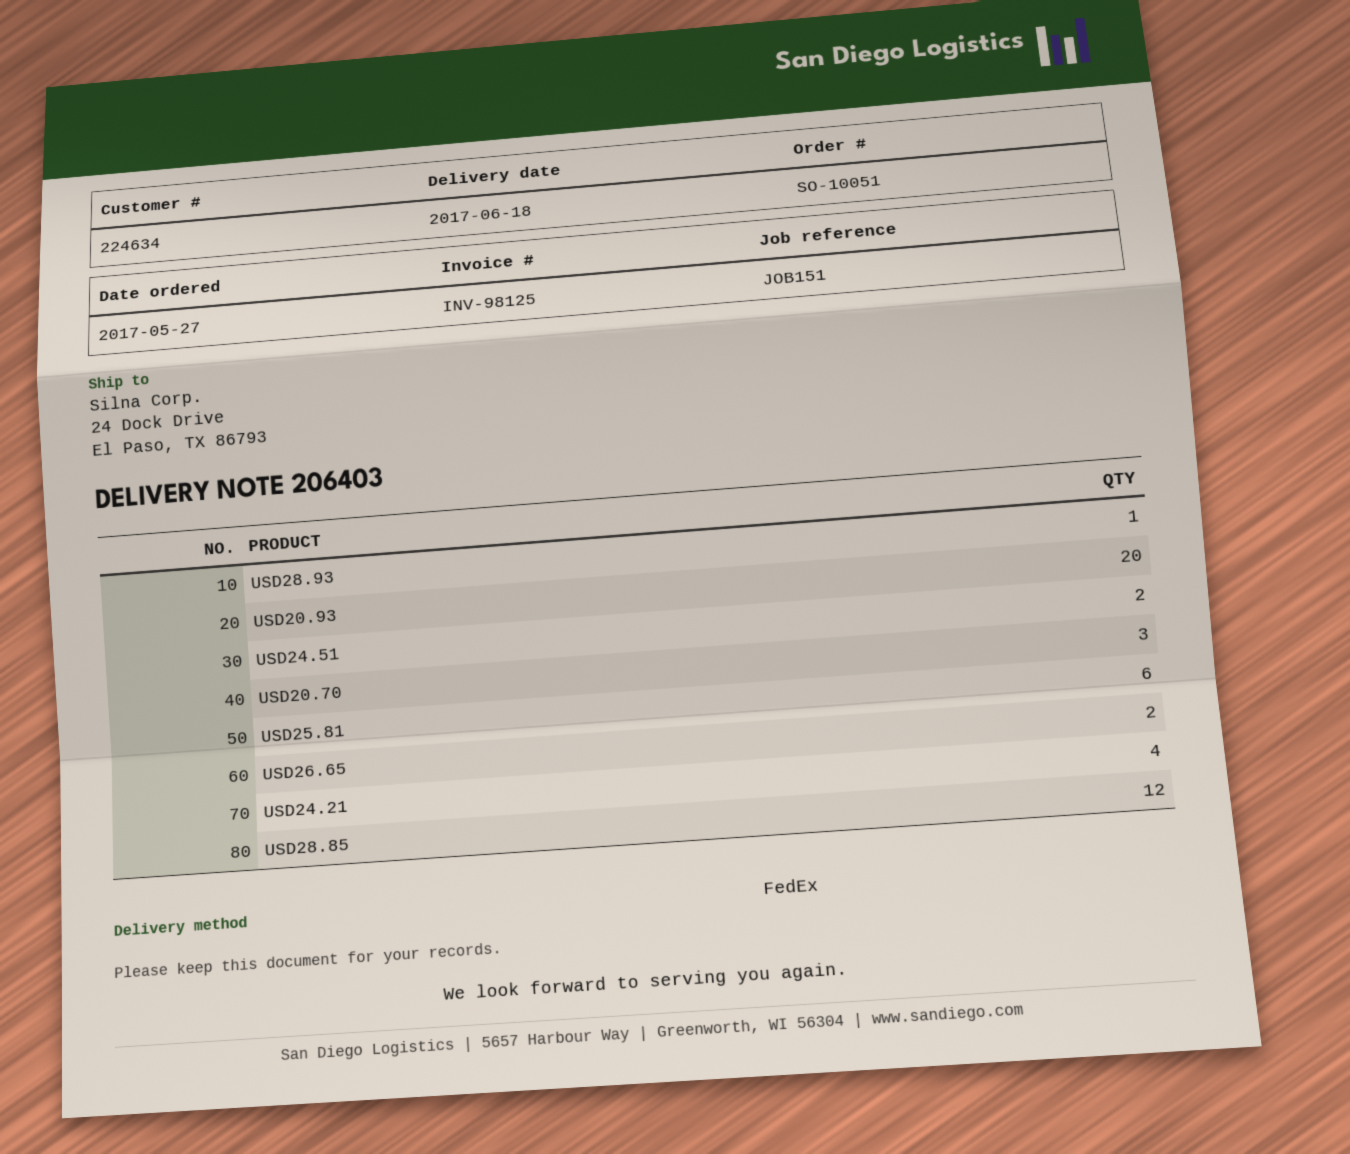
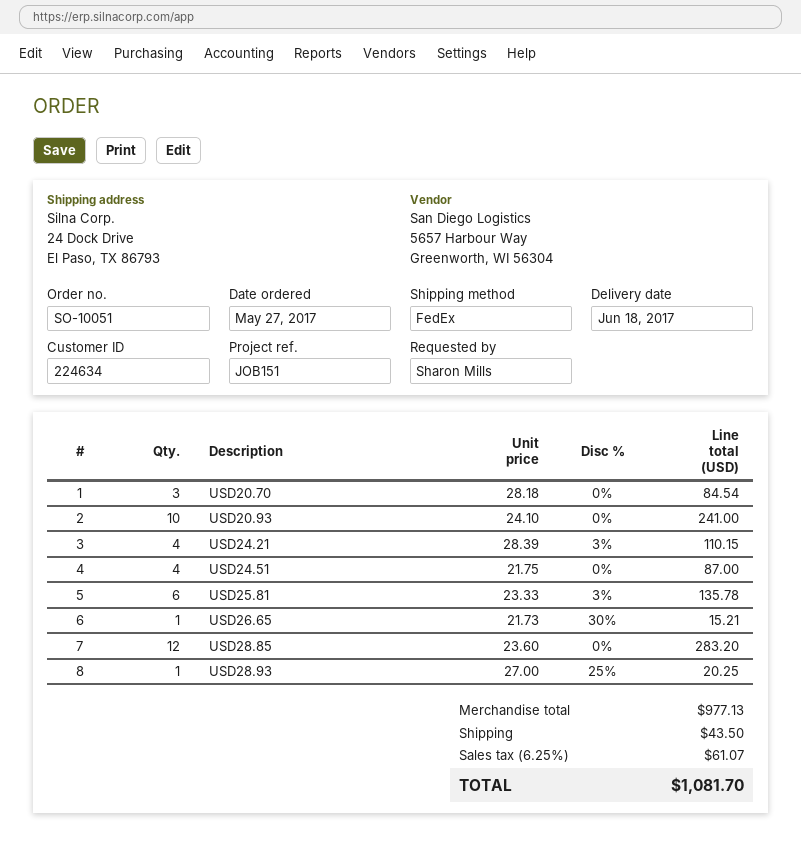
USD20.93: 20 -> 10
USD24.51: 2 -> 4
USD26.65: 2 -> 1

